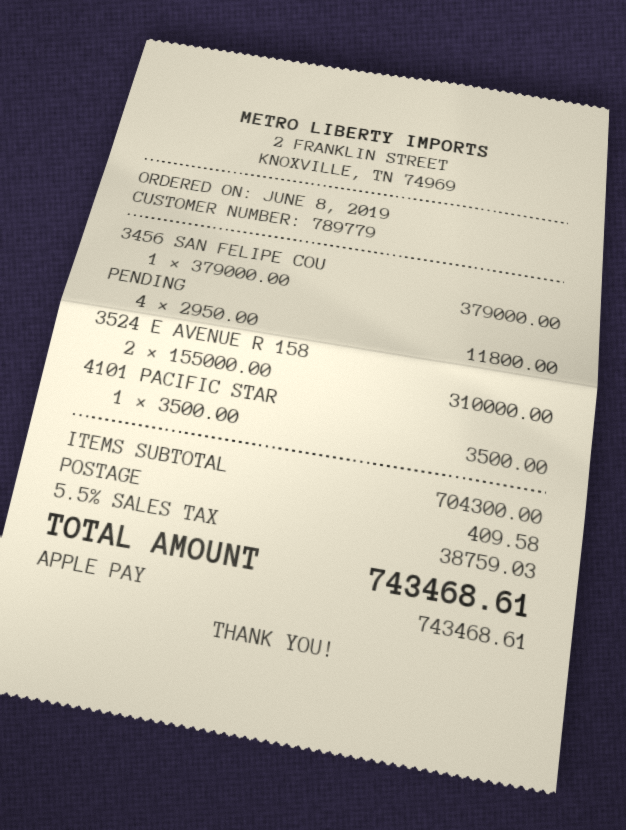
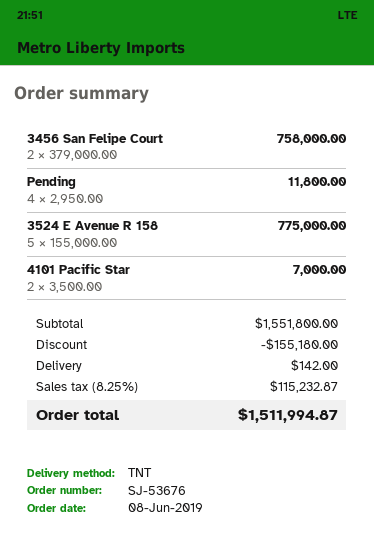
3456 SAN FELIPE COU: 1 x 379000.00 = 379000.00 -> 2 x 379000.00 = 758000.00
3524 E AVENUE R 158: 2 x 155000.00 = 310000.00 -> 5 x 155000.00 = 775000.00
4101 PACIFIC STAR: 1 x 3500.00 = 3500.00 -> 2 x 3500.00 = 7000.00
subtotal: 704300.00 -> 1551800.00
discount: none -> 155180.00
shipping: 409.58 -> 142.00
tax: 5.5% = 38759.03 -> 8.25% = 115232.87
total: 743468.61 -> 1511994.87

